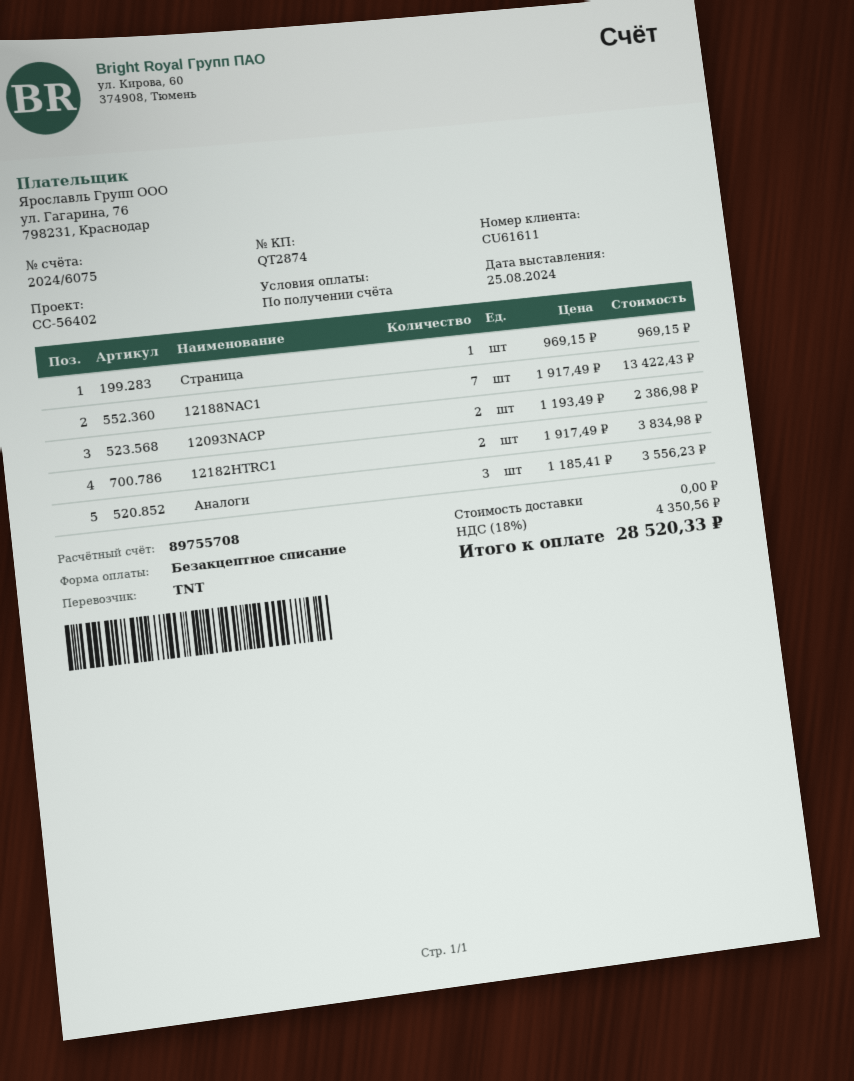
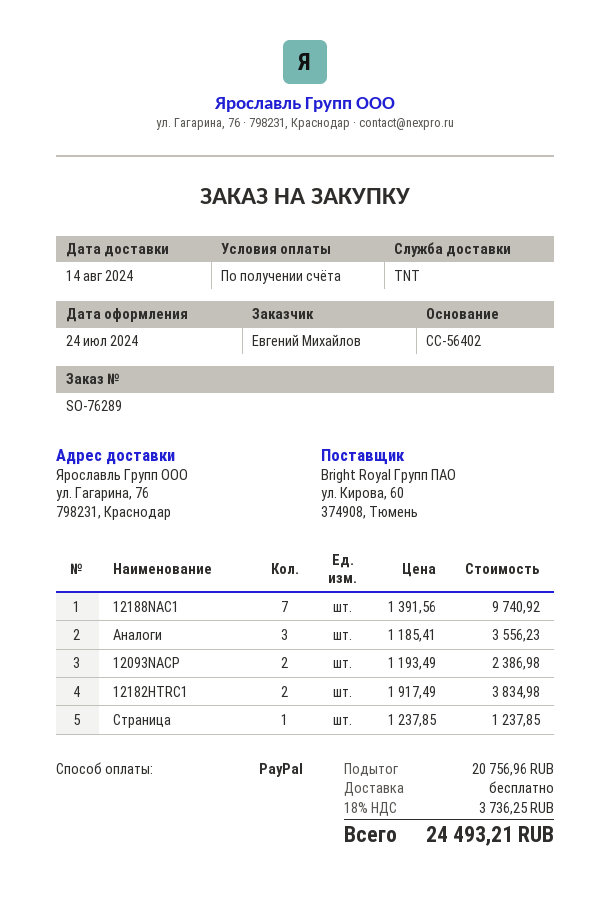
payment method: direct debit -> PayPal
Страница: 1 x 969.15 = 969.15 -> 1 x 1237.85 = 1237.85
12188NAC1: 7 x 1917.49 = 13422.43 -> 7 x 1391.56 = 9740.92
tax: 18% = 4350.56 -> 18% = 3736.25
total: 28520.33 -> 24493.21

